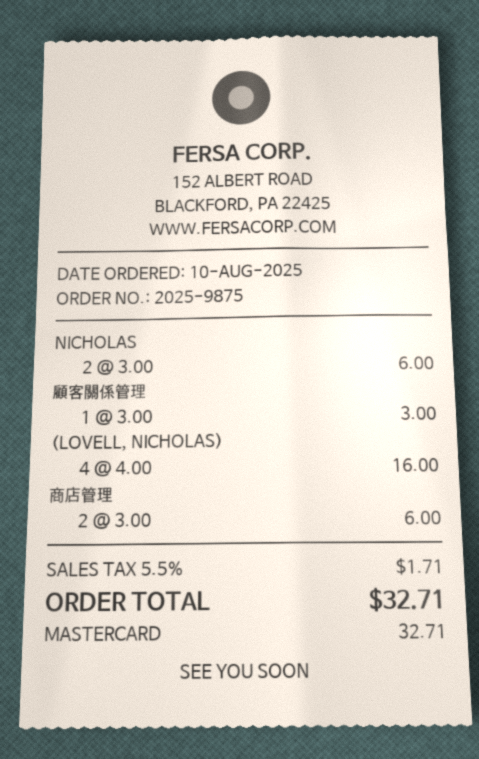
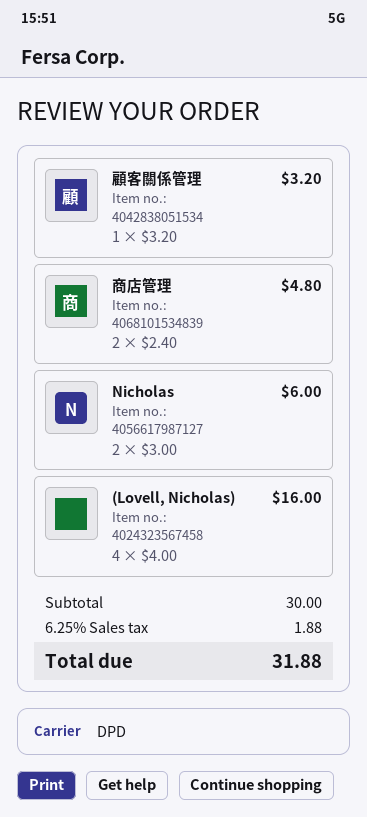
顧客關係管理: 1 x 3.00 = 3.00 -> 1 x 3.20 = 3.20
商店管理: 2 x 3.00 = 6.00 -> 2 x 2.40 = 4.80
tax: 5.5% = 1.71 -> 6.25% = 1.88
total: 32.71 -> 31.88

